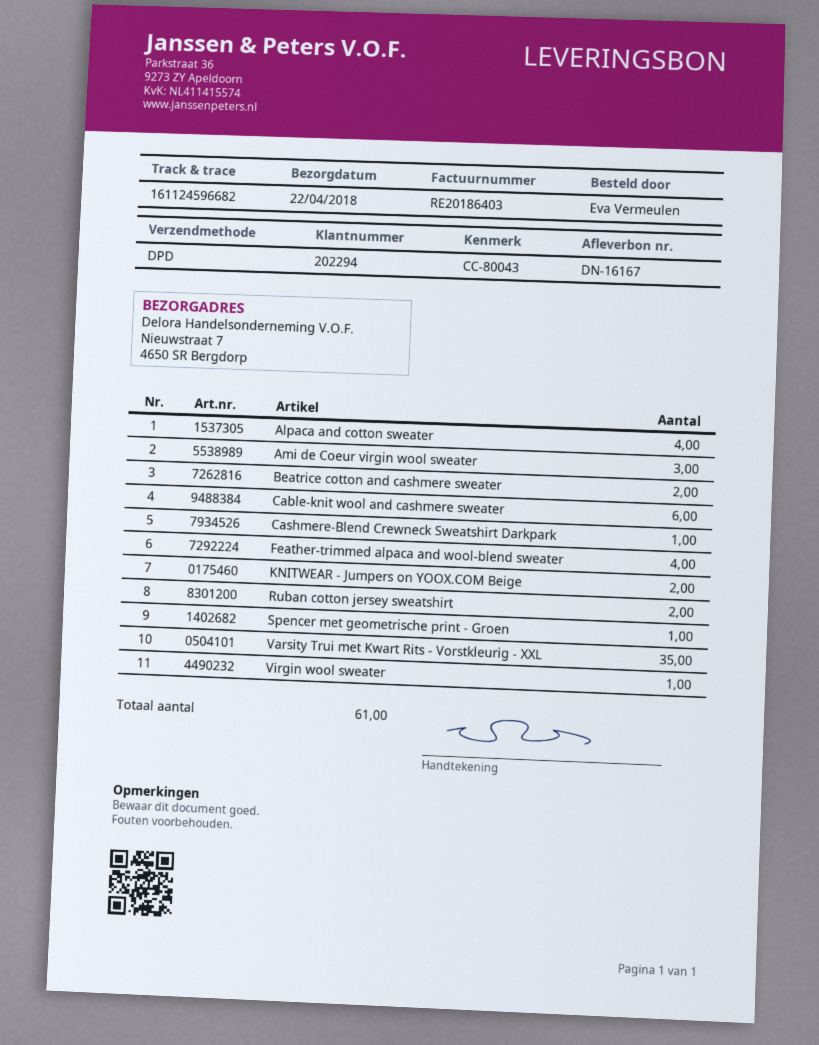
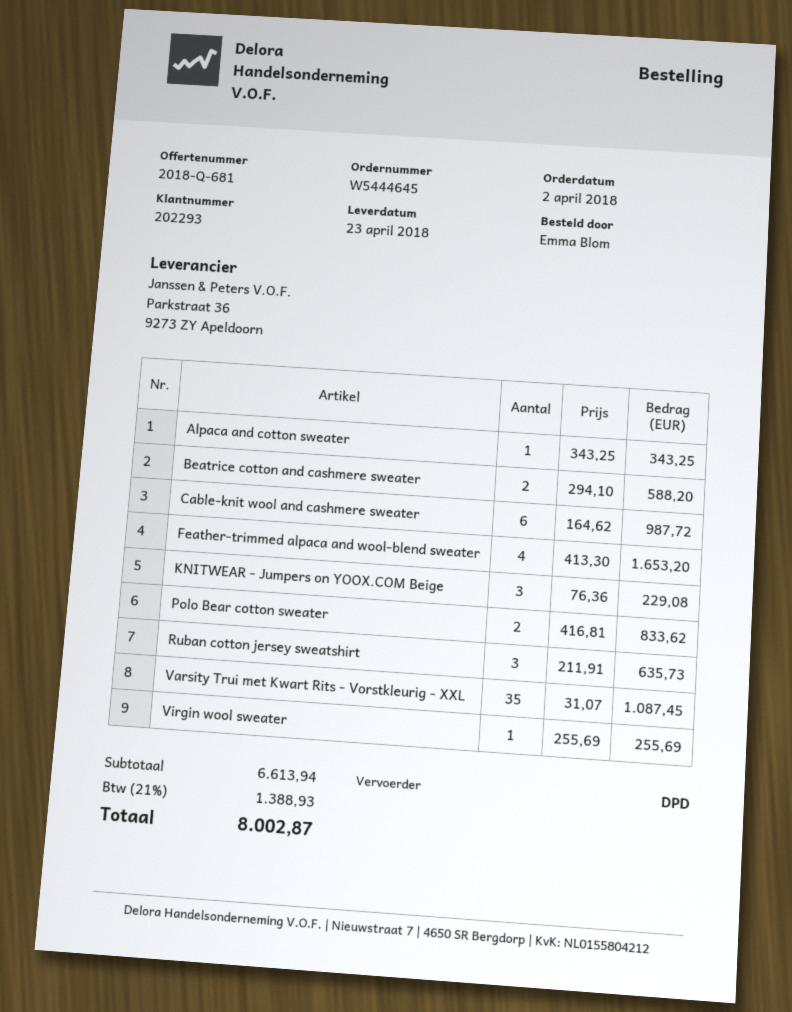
delivery date: 2018-04-22 -> 2018-04-23
customer number: 202294 -> 202293
ordered by: Eva Vermeulen -> Emma Blom
Alpaca and cotton sweater: 4 -> 1
Ami de Coeur virgin wool sweater: 3 -> none
Cashmere-Blend Crewneck Sweatshirt Darkpark: 1 -> none
KNITWEAR - Jumpers on YOOX.COM Beige: 2 -> 3
Ruban cotton jersey sweatshirt: 2 -> 3
Spencer met geometrische print - Groen: 1 -> none
Polo Bear cotton sweater: none -> 2

